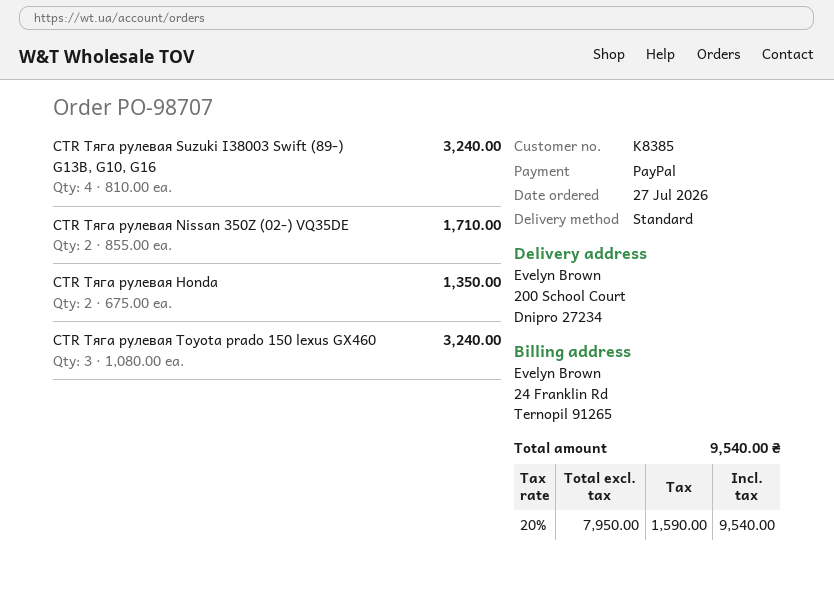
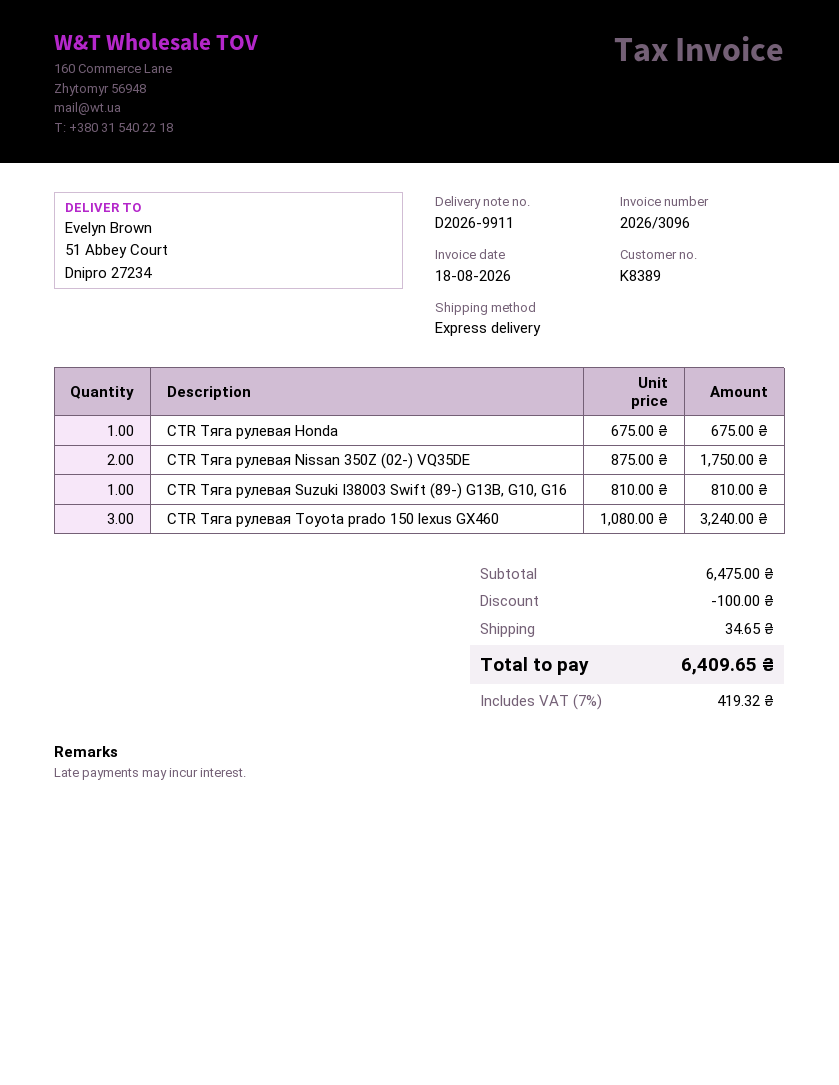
customer number: K8385 -> K8389
shipping method: standard -> express
ship to: 200 School Court, Dnipro 27234 -> 51 Abbey Court, Dnipro 27234
CTR Тяга рулевая Suzuki I38003 Swift (89-) G13B, G10, G16: 4 x 810.00 = 3240.00 -> 1 x 810.00 = 810.00
CTR Тяга рулевая Nissan 350Z (02-) VQ35DE: 2 x 855.00 = 1710.00 -> 2 x 875.00 = 1750.00
CTR Тяга рулевая Honda: 2 x 675.00 = 1350.00 -> 1 x 675.00 = 675.00
discount: none -> 100.00
shipping: none -> 34.65
tax: 20% = 1590.00 -> 7% = 419.32
total: 9540.00 -> 6409.65

